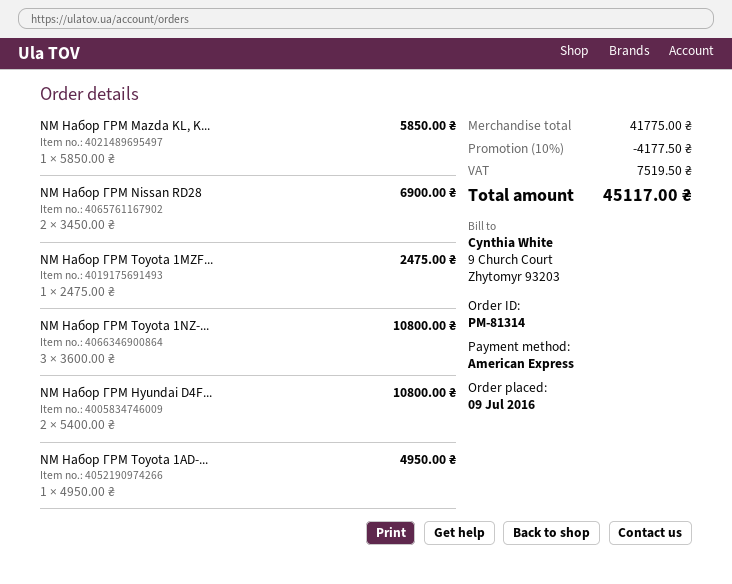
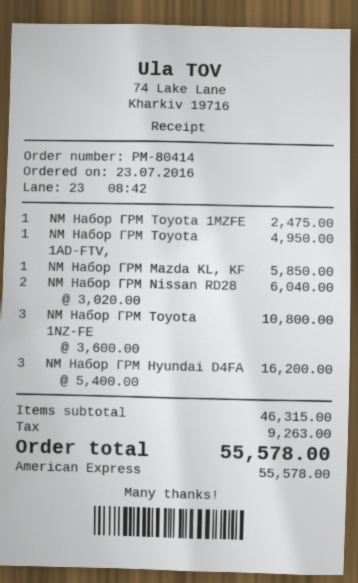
order number: PM-81314 -> PM-80414
order date: 2016-07-09 -> 2016-07-23
NM Набор ГРМ Nissan RD28: 2 x 3450.00 = 6900.00 -> 2 x 3020.00 = 6040.00
NM Набор ГРМ Hyundai D4F...: 2 x 5400.00 = 10800.00 -> 3 x 5400.00 = 16200.00
subtotal: 41775.00 -> 46315.00
discount: 10% = 4177.50 -> none
tax: 7519.50 -> 9263.00
total: 45117.00 -> 55578.00

